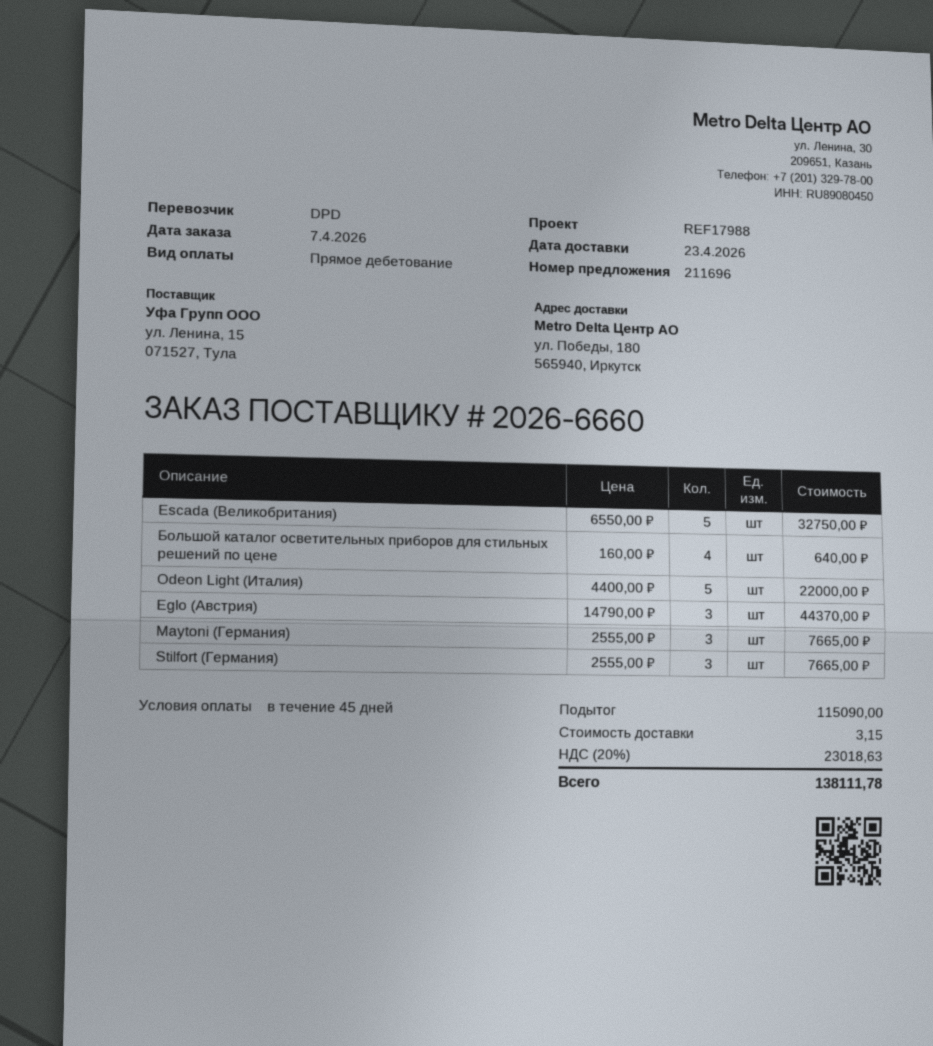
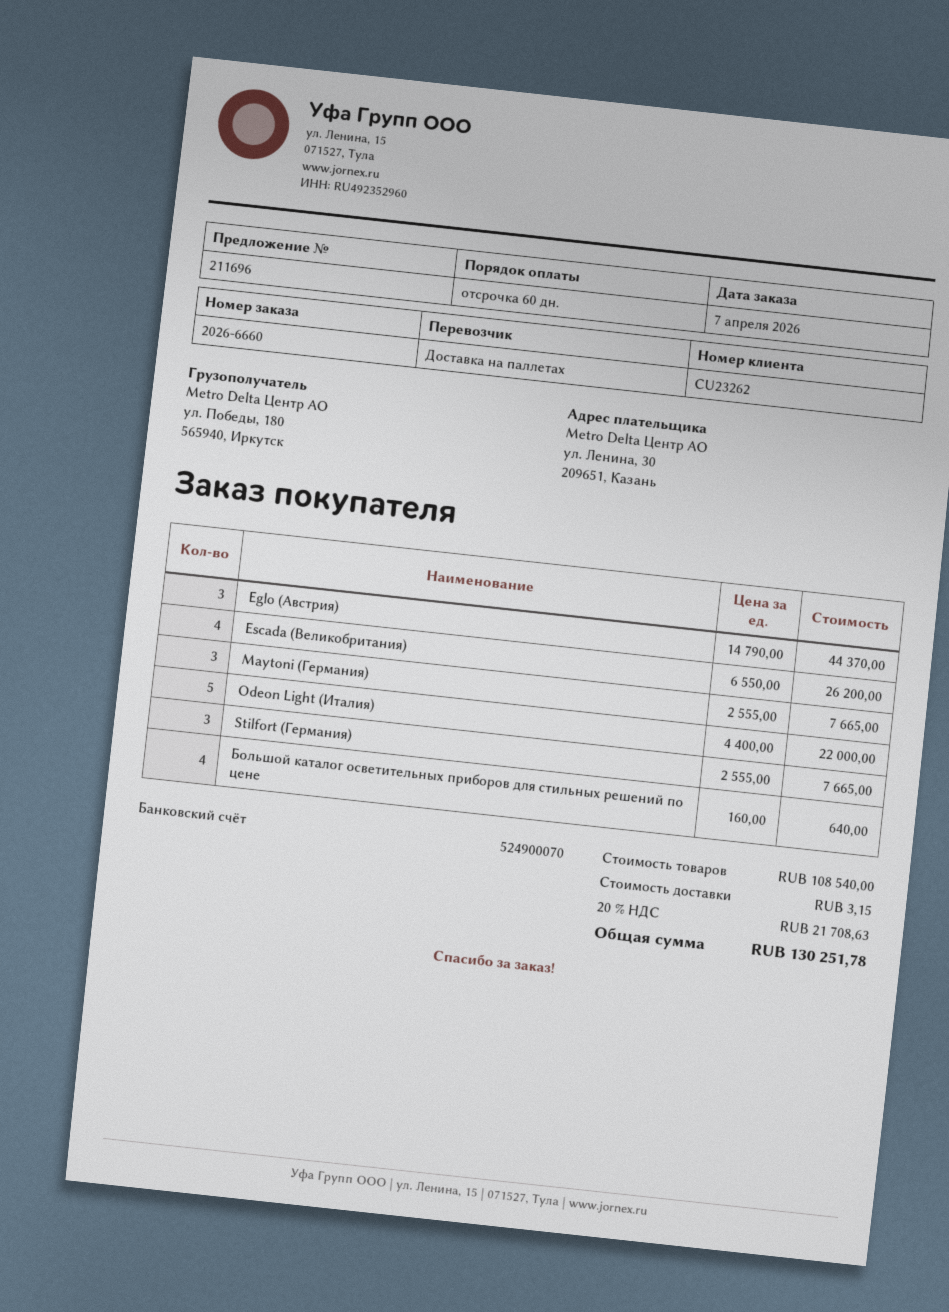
payment terms: 45 days -> 60 days
shipping method: DPD -> pallet freight
Escada (Великобритания): 5 x 6550.00 = 32750.00 -> 4 x 6550.00 = 26200.00
subtotal: 115090.00 -> 108540.00
tax: 20% = 23018.63 -> 20% = 21708.63
total: 138111.78 -> 130251.78

